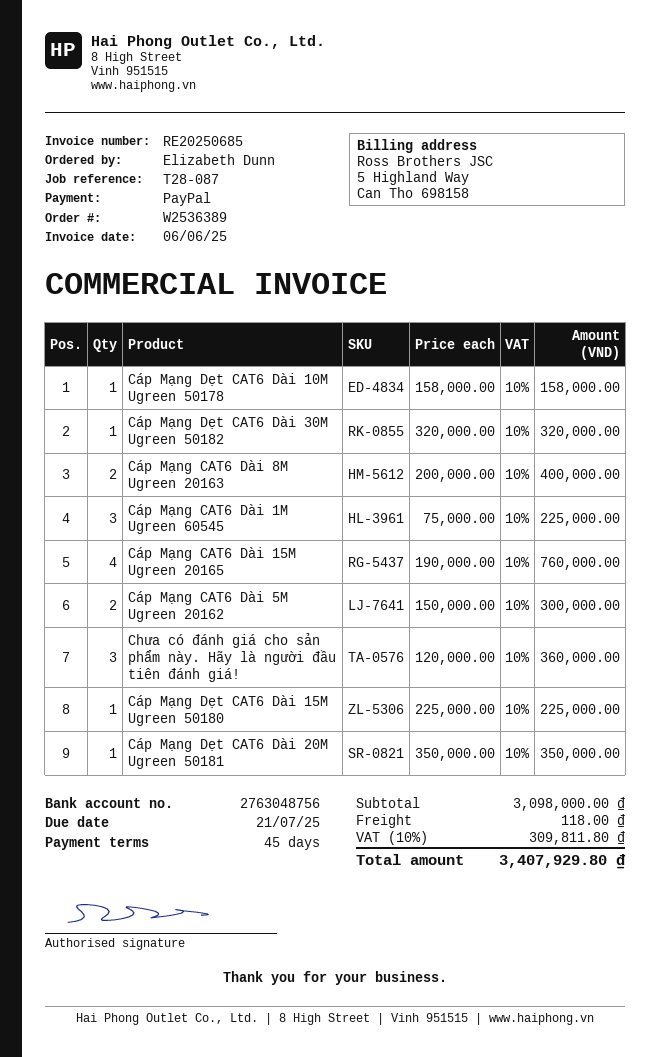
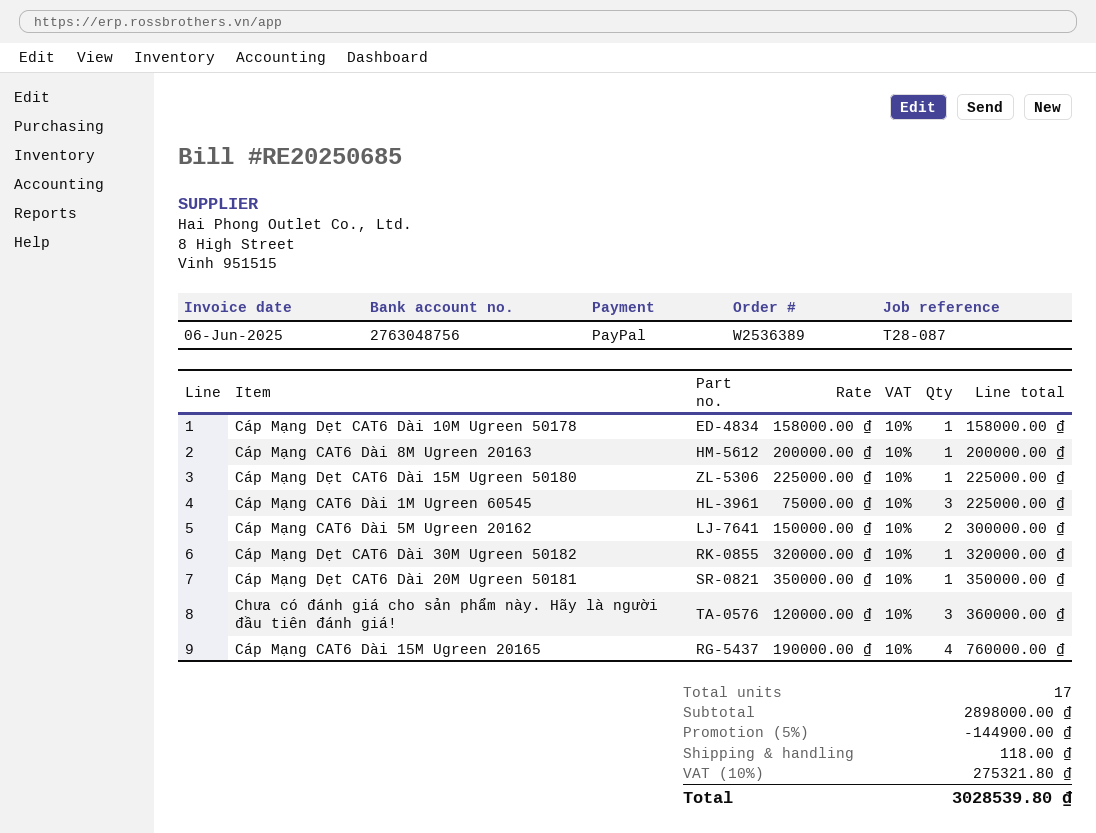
Cáp Mạng CAT6 Dài 8M Ugreen 20163: 2 x 200000.00 = 400000.00 -> 1 x 200000.00 = 200000.00
subtotal: 3098000.00 -> 2898000.00
discount: none -> 5% = 144900.00
tax: 10% = 309811.80 -> 10% = 275321.80
total: 3407929.80 -> 3028539.80

